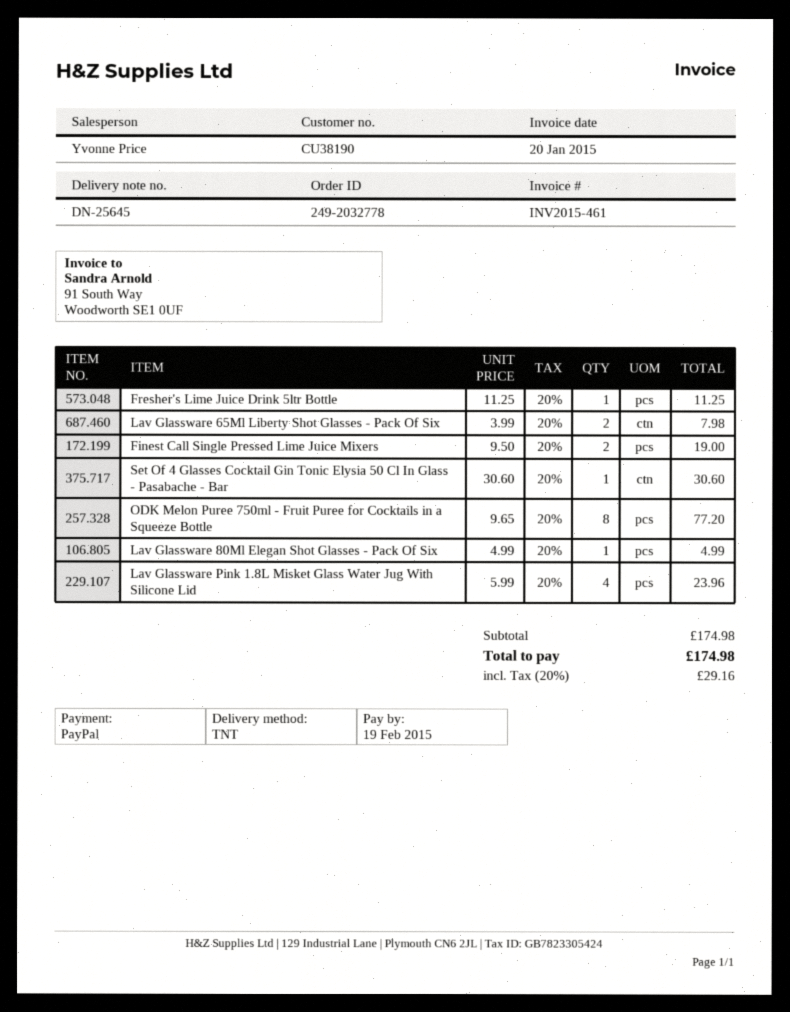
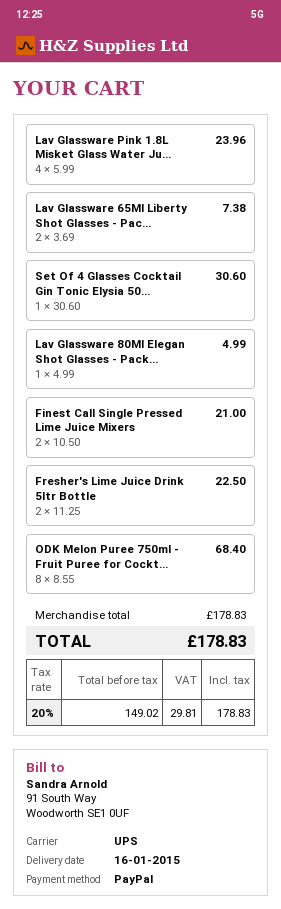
shipping method: TNT -> UPS
Fresher's Lime Juice Drink 5ltr Bottle: 1 x 11.25 = 11.25 -> 2 x 11.25 = 22.50
Lav Glassware 65Ml Liberty Shot Glasses - Pack Of Six: 2 x 3.99 = 7.98 -> 2 x 3.69 = 7.38
Finest Call Single Pressed Lime Juice Mixers: 2 x 9.50 = 19.00 -> 2 x 10.50 = 21.00
ODK Melon Puree 750ml - Fruit Puree for Cocktails in a Squeeze Bottle: 8 x 9.65 = 77.20 -> 8 x 8.55 = 68.40
subtotal: 174.98 -> 178.83
tax: 20% = 29.16 -> 20% = 29.81
total: 174.98 -> 178.83

